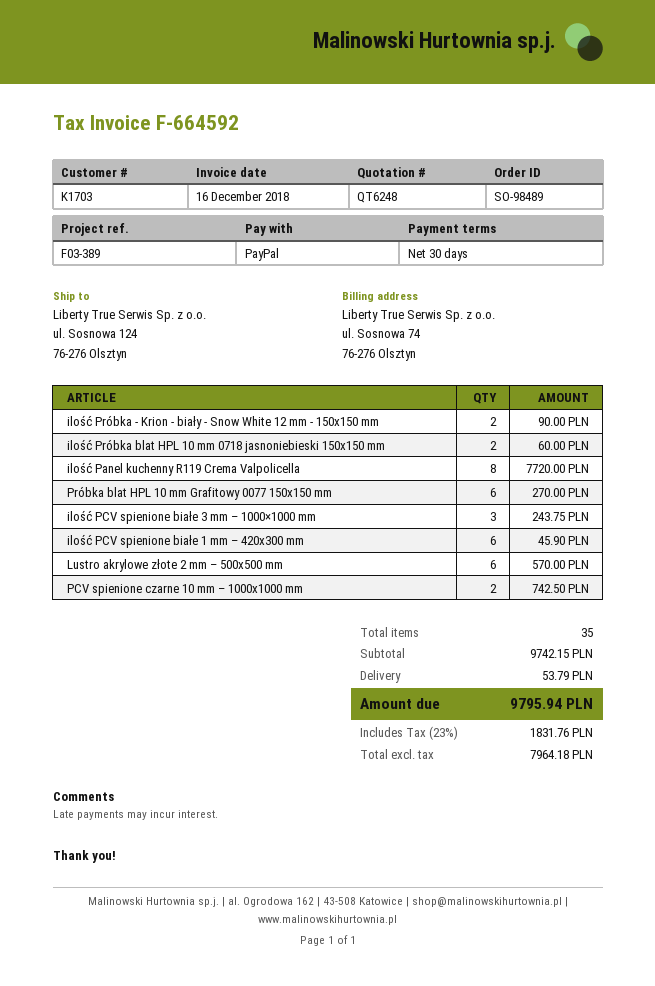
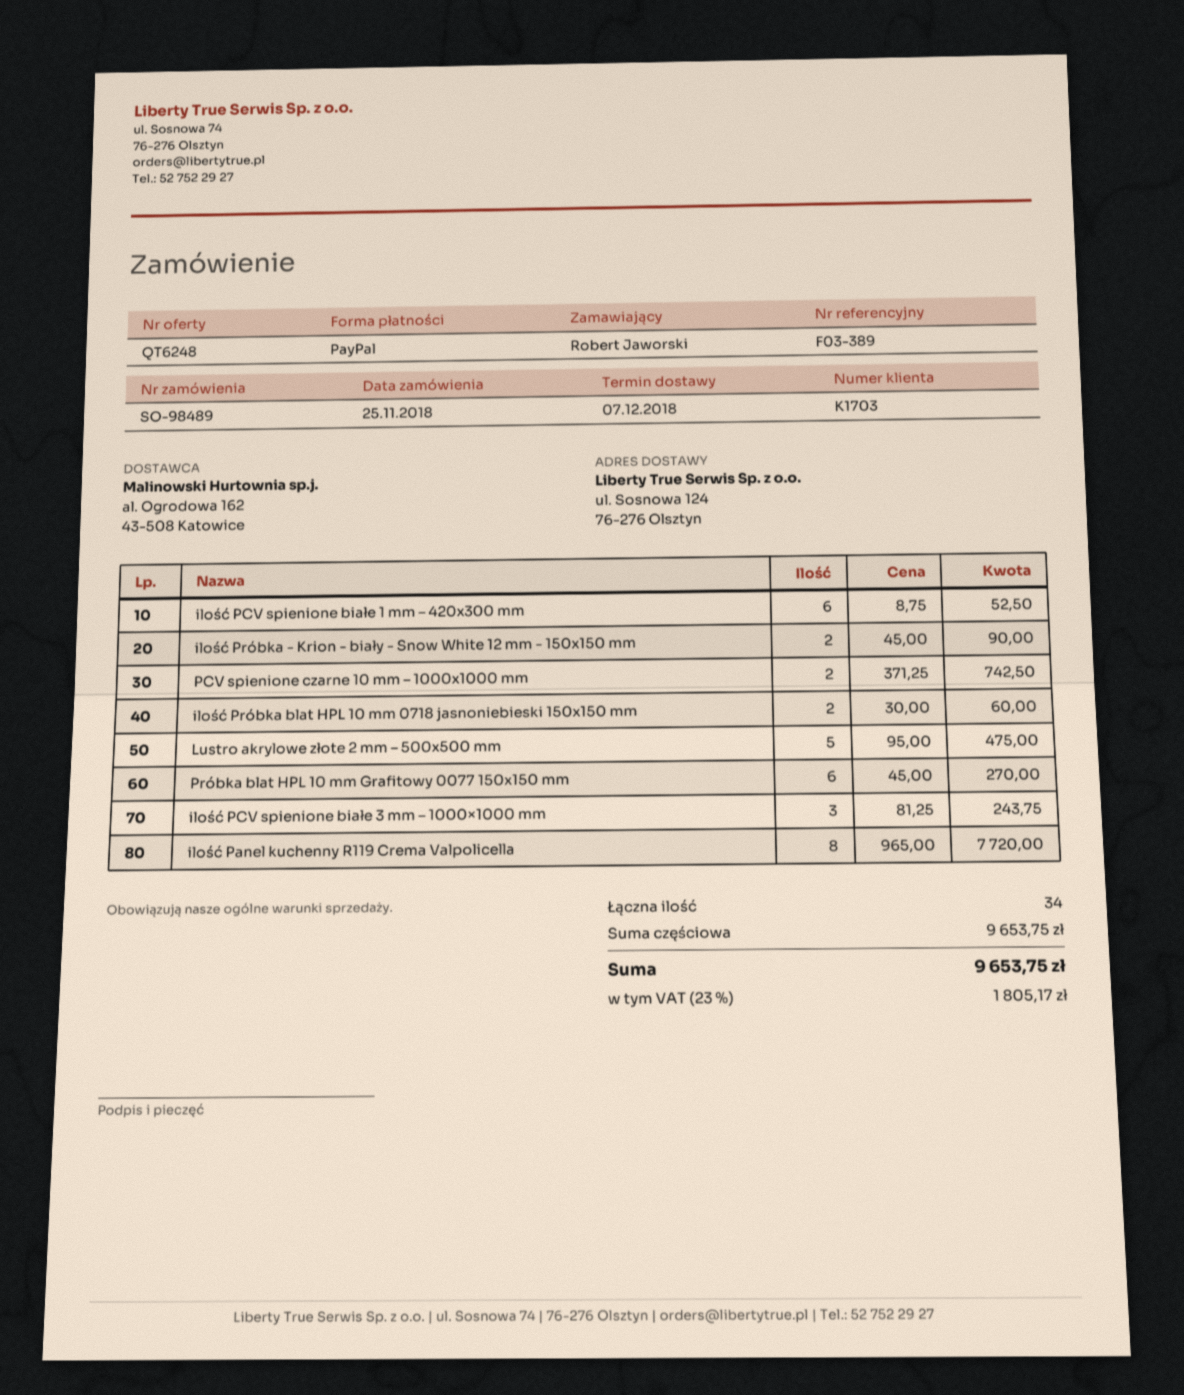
ilość PCV spienione białe 1 mm – 420x300 mm: 6 for 45.90 -> 6 for 52.50
Lustro akrylowe złote 2 mm – 500x500 mm: 6 for 570.00 -> 5 for 475.00
total quantity: 35 -> 34
subtotal: 9742.15 -> 9653.75
shipping: 53.79 -> none
tax: 23% = 1831.76 -> 23% = 1805.17
total: 9795.94 -> 9653.75

